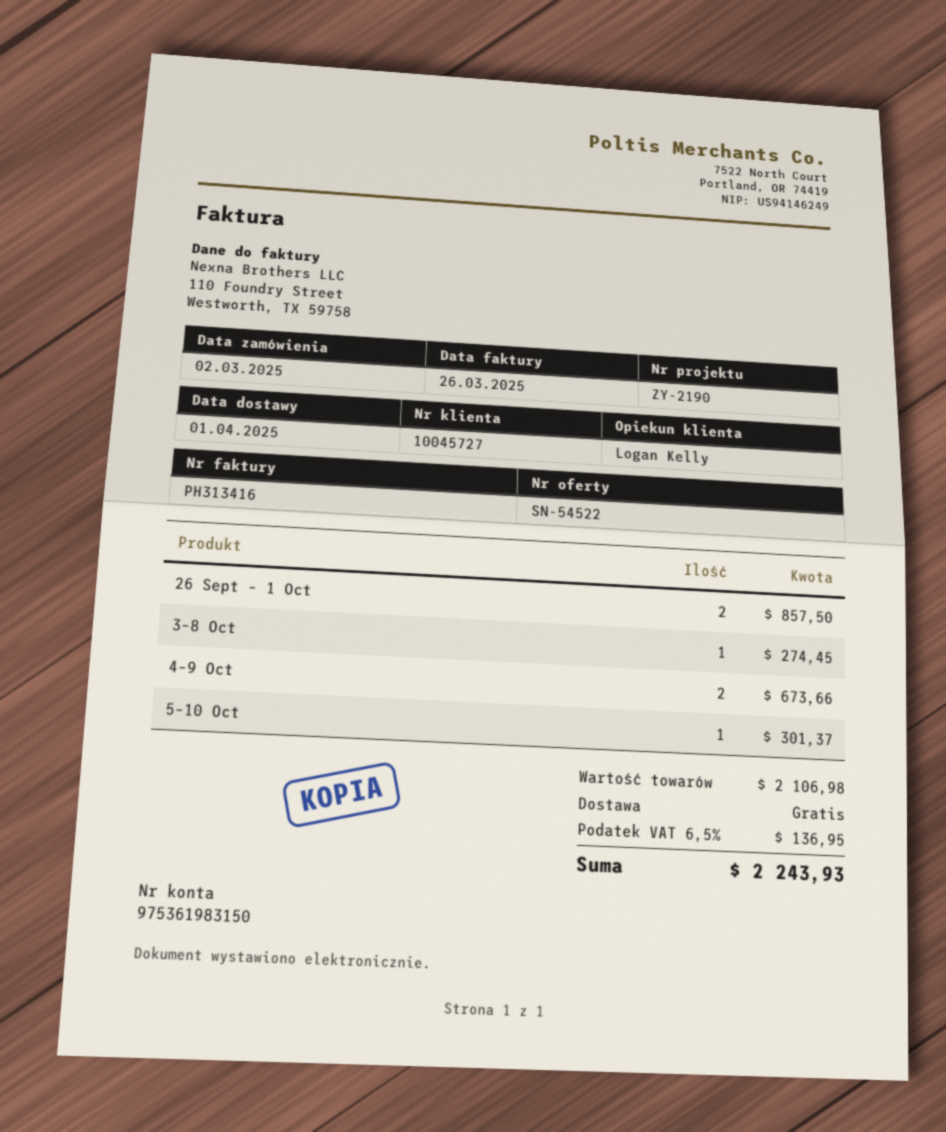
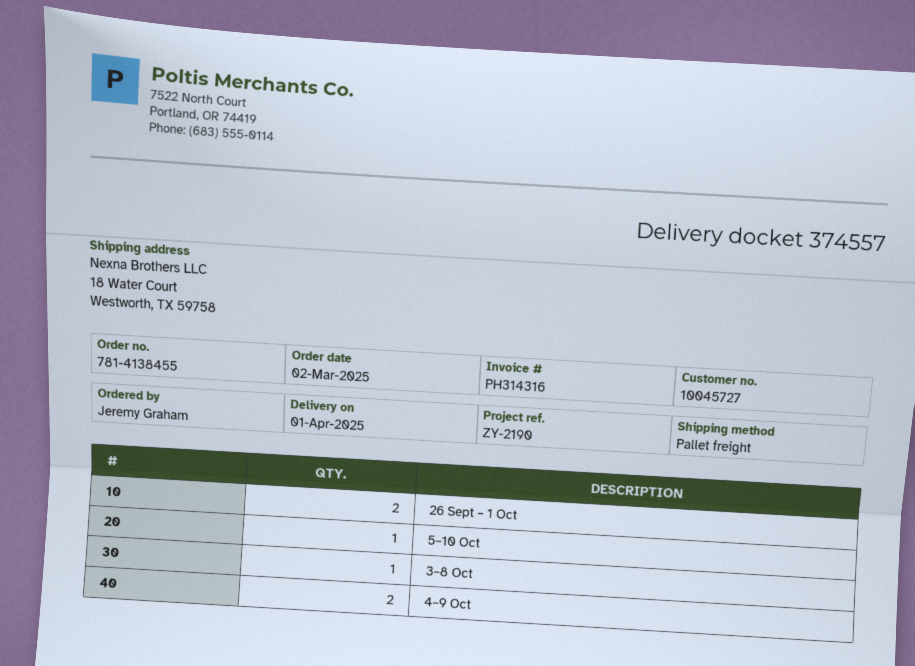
invoice number: PH313416 -> PH314316

